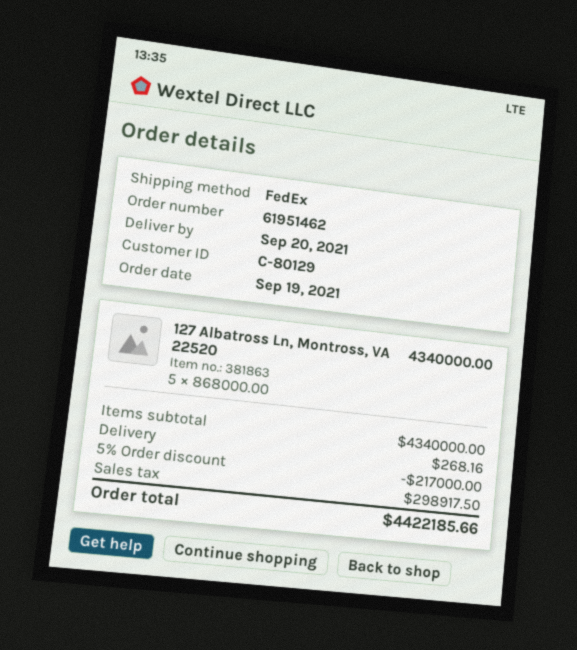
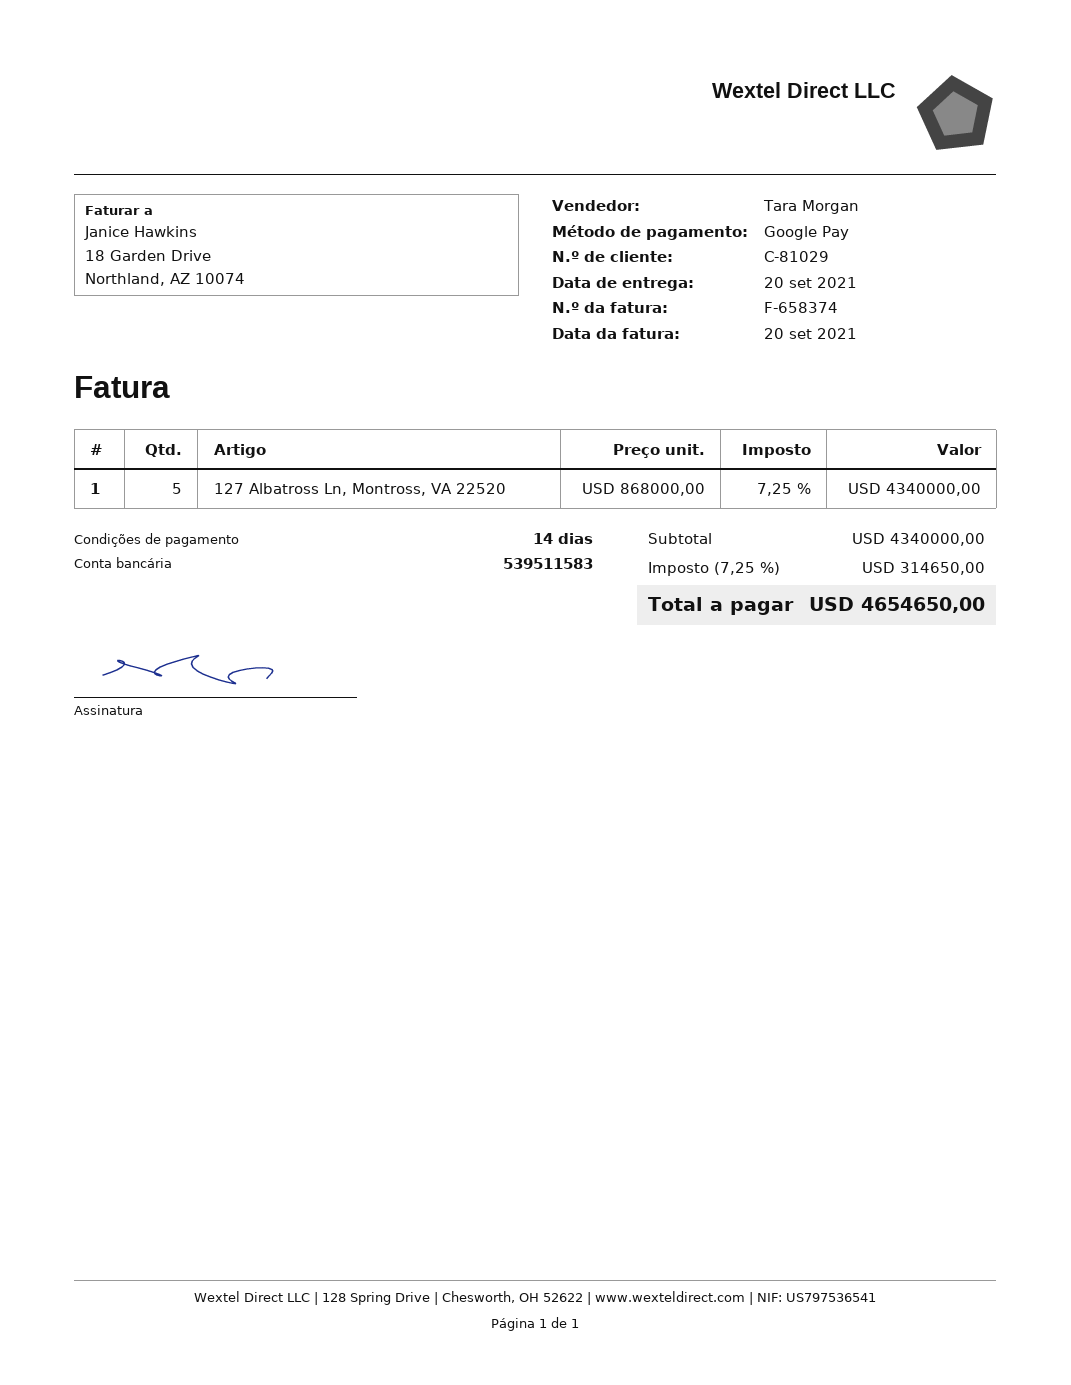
customer number: C-80129 -> C-81029
discount: 5% = 217000.00 -> none
shipping: 268.16 -> none
tax: 298917.50 -> 314650.00
total: 4422185.66 -> 4654650.00

